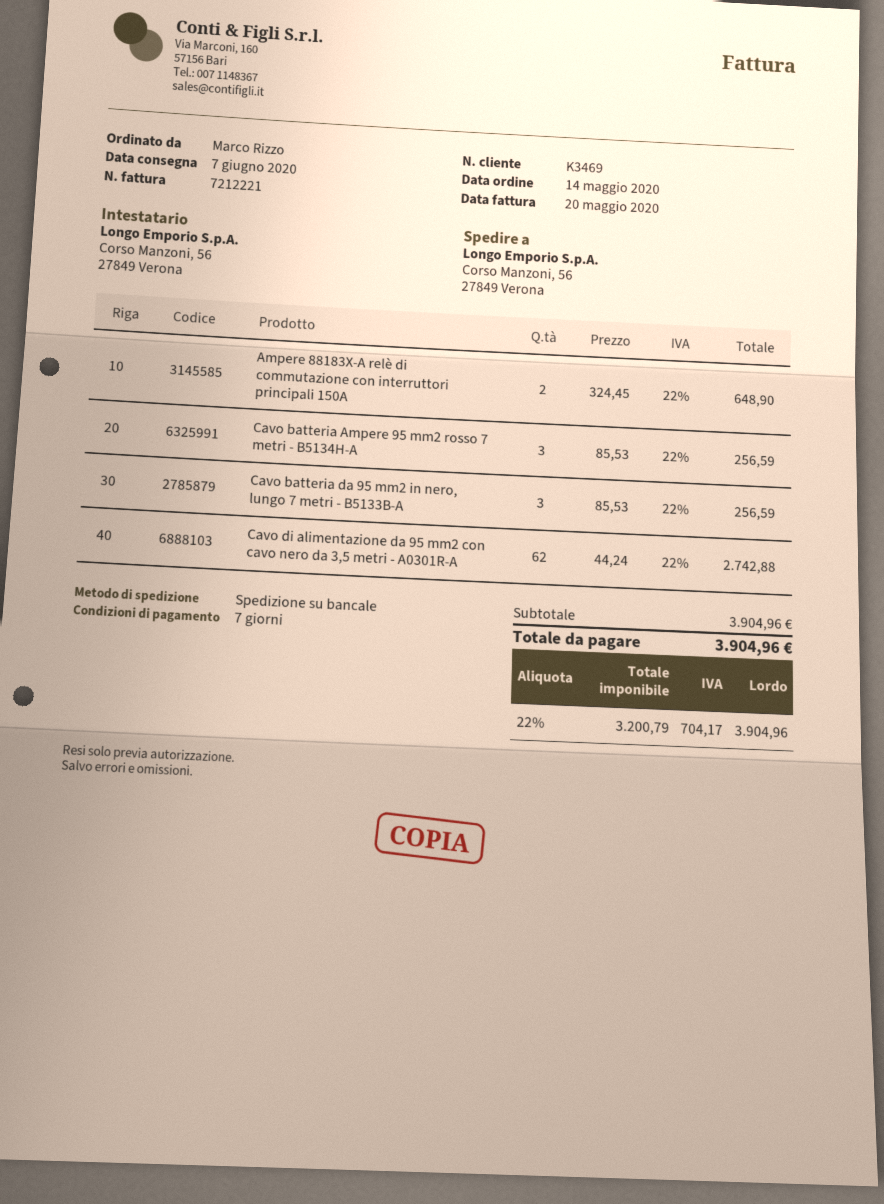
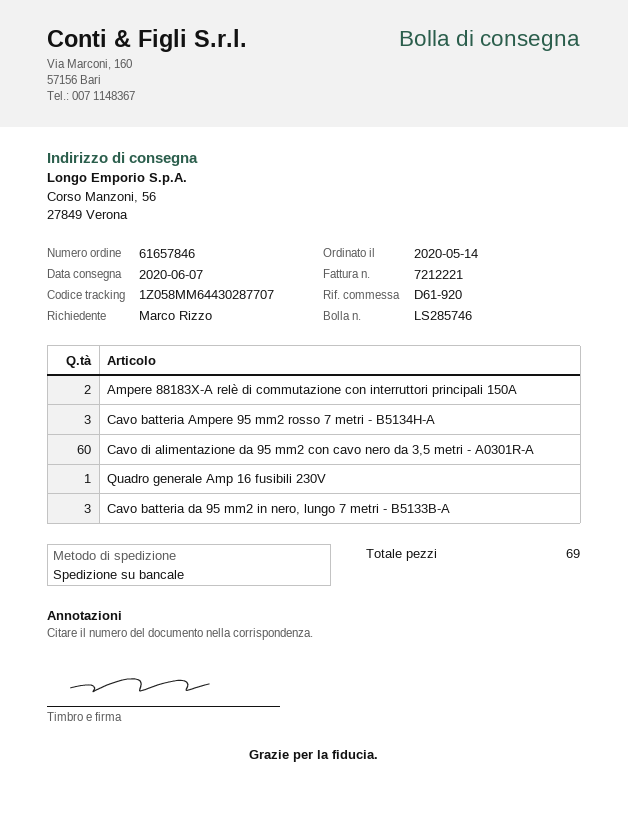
Cavo di alimentazione da 95 mm2 con cavo nero da 3,5 metri - A0301R-A: 62 -> 60
Quadro generale Amp 16 fusibili 230V: none -> 1

